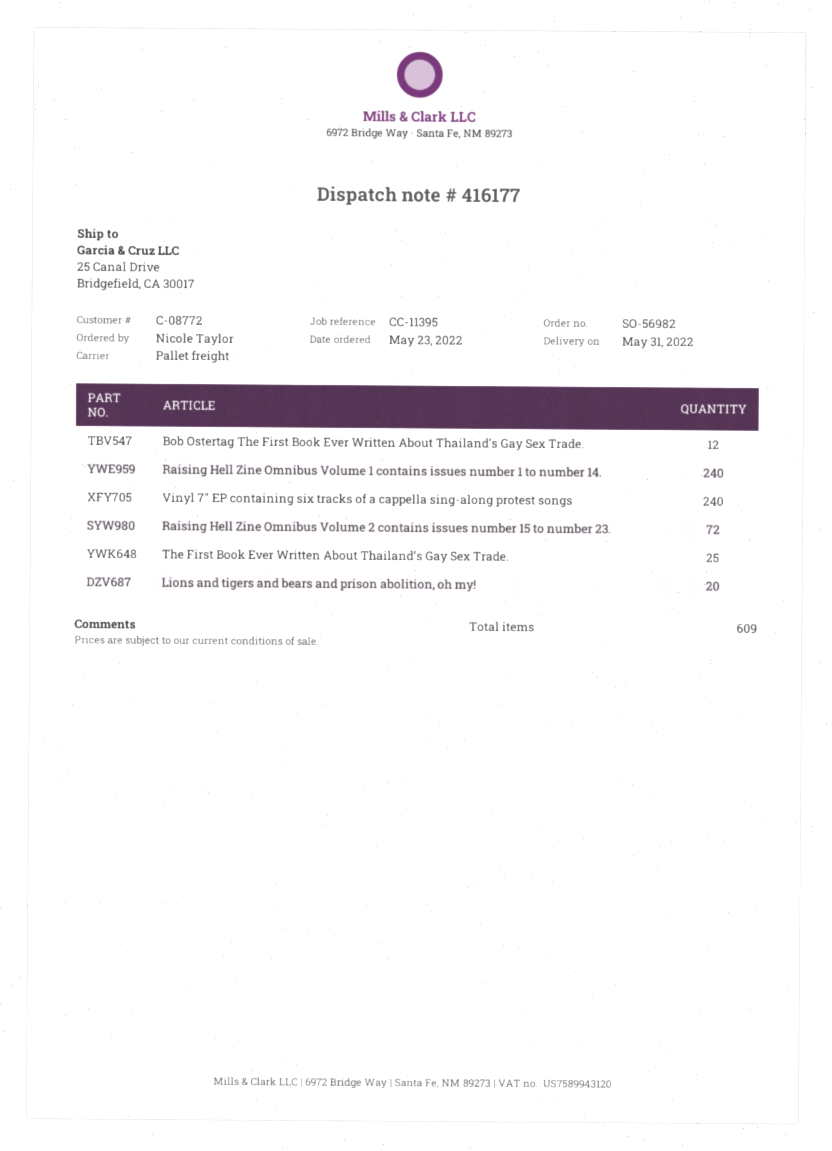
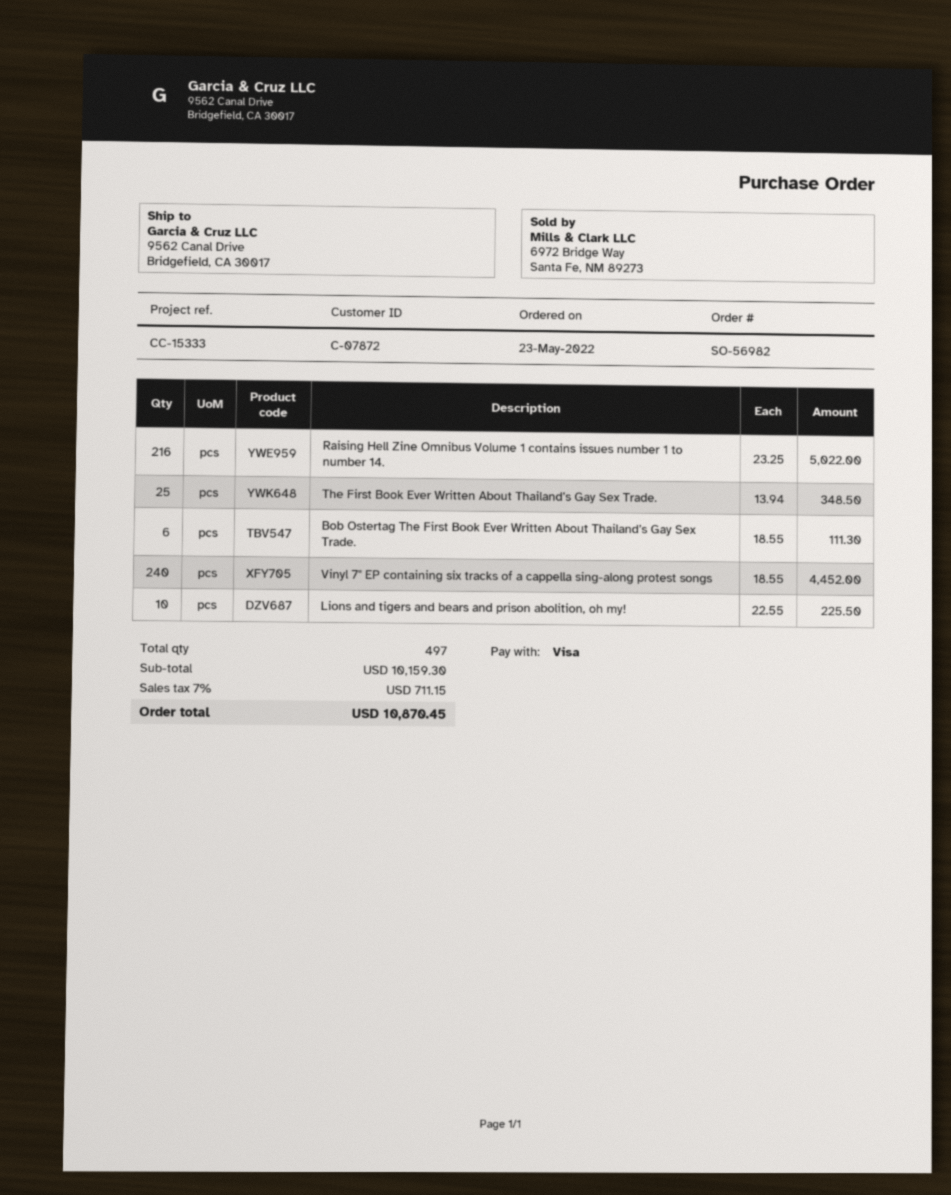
customer number: C-08772 -> C-07872
reference: CC-11395 -> CC-15333
ship to: 25 Canal Drive, Bridgefield, CA 30017 -> 9562 Canal Drive, Bridgefield, CA 30017
Bob Ostertag The First Book Ever Written About Thailand’s Gay Sex Trade.: 12 -> 6
Raising Hell Zine Omnibus Volume 1 contains issues number 1 to number 14.: 240 -> 216
Raising Hell Zine Omnibus Volume 2 contains issues number 15 to number 23.: 72 -> none
Lions and tigers and bears and prison abolition, oh my!: 20 -> 10
total quantity: 609 -> 497

